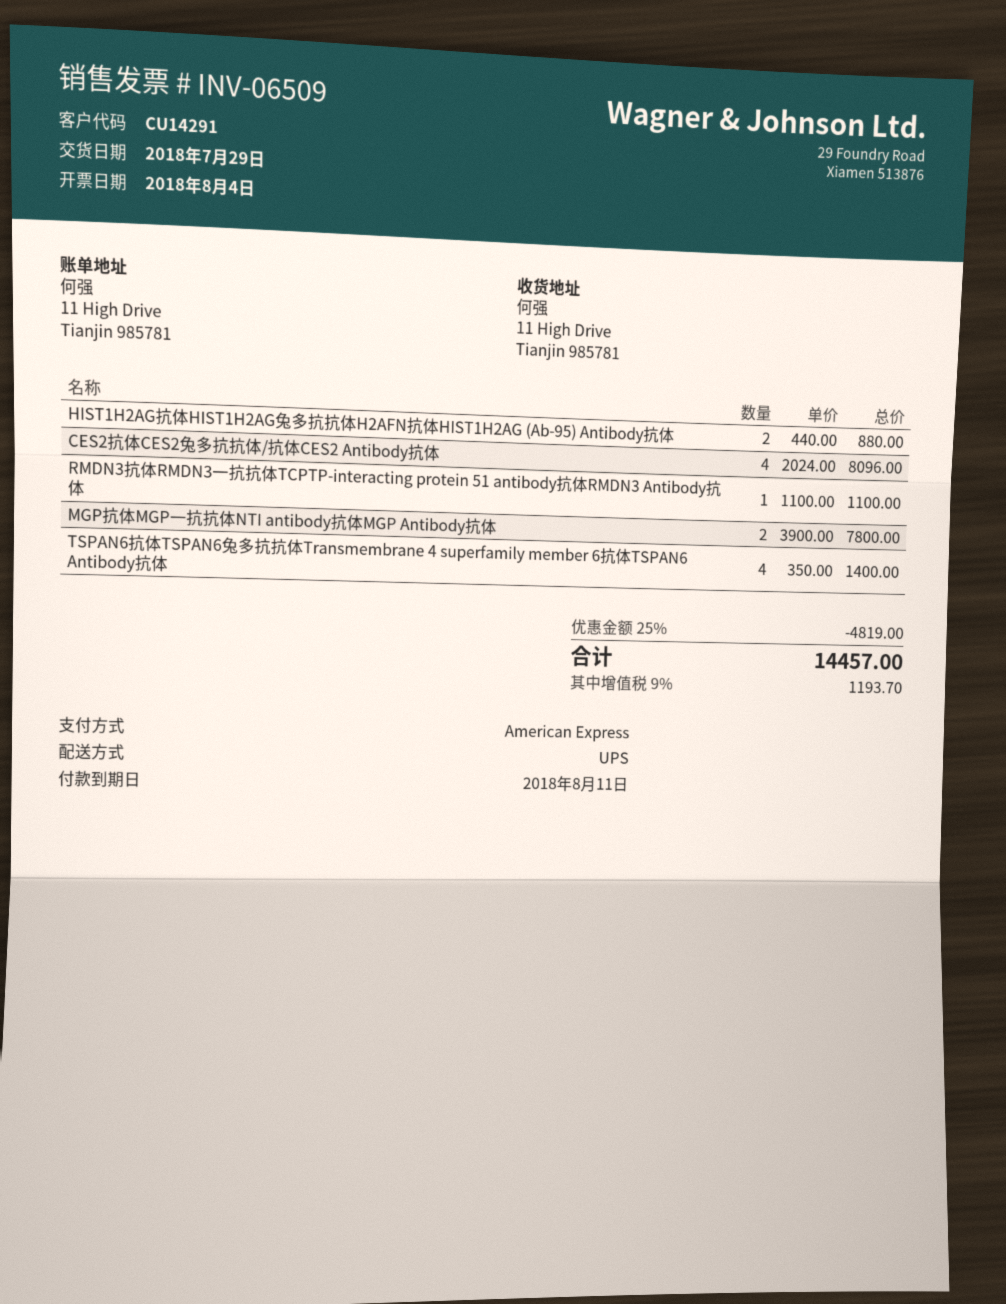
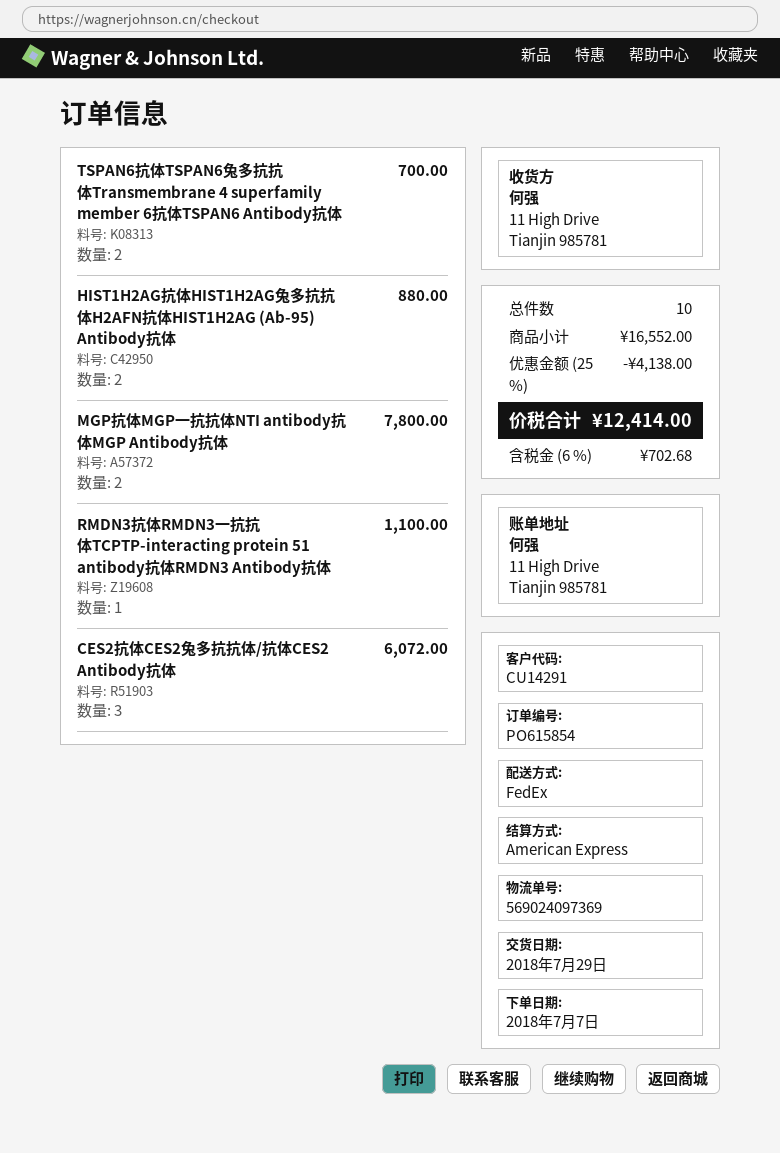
shipping method: UPS -> FedEx
CES2抗体CES2兔多抗抗体/抗体CES2 Antibody抗体: 4 for 8096.00 -> 3 for 6072.00
TSPAN6抗体TSPAN6兔多抗抗体Transmembrane 4 superfamily member 6抗体TSPAN6 Antibody抗体: 4 for 1400.00 -> 2 for 700.00
discount: 25% = 4819.00 -> 25% = 4138.00
tax: 9% = 1193.70 -> 6% = 702.68
total: 14457.00 -> 12414.00

